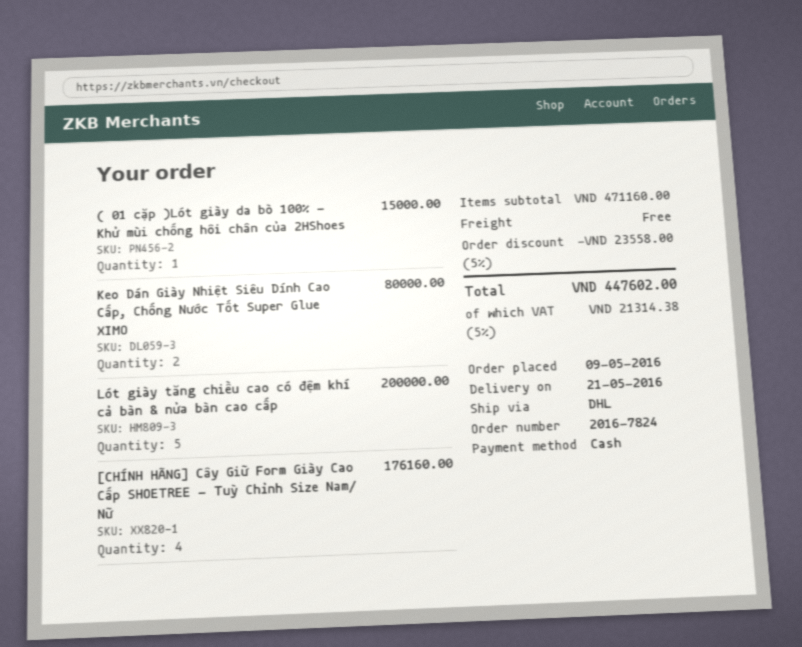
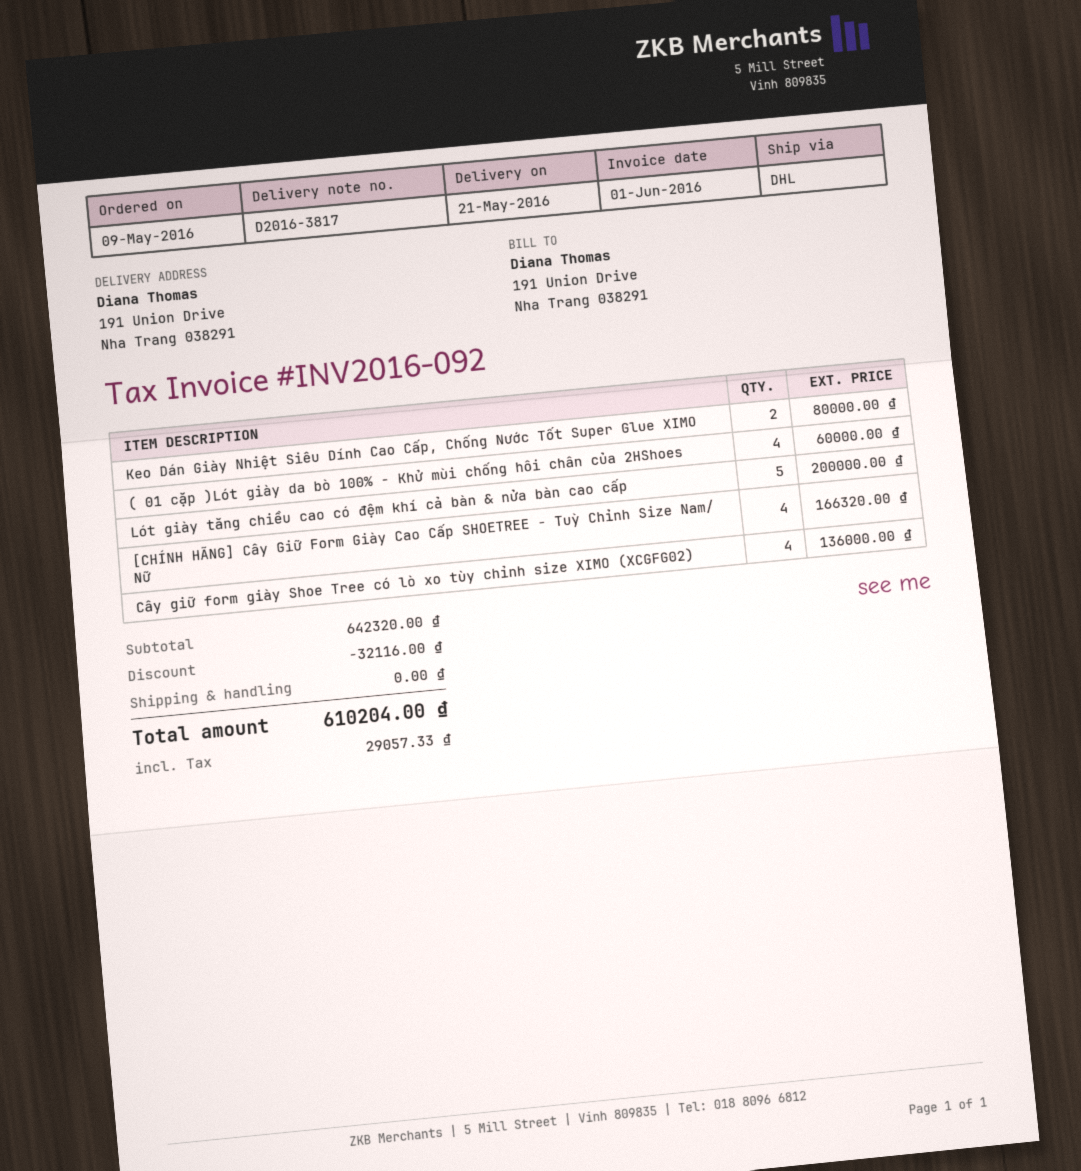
( 01 cặp )Lót giày da bò 100% - Khử mùi chống hôi chân của 2HShoes: 1 for 15000.00 -> 4 for 60000.00
[CHÍNH HÃNG] Cây Giữ Form Giày Cao Cấp SHOETREE - Tuỳ Chỉnh Size Nam/ Nữ: 4 for 176160.00 -> 4 for 166320.00
Cây giữ form giày Shoe Tree có lò xo tùy chỉnh size XIMO (XCGFG02): none -> 4 for 136000.00
subtotal: 471160.00 -> 642320.00
discount: 23558.00 -> 32116.00
tax: 21314.38 -> 29057.33
total: 447602.00 -> 610204.00

